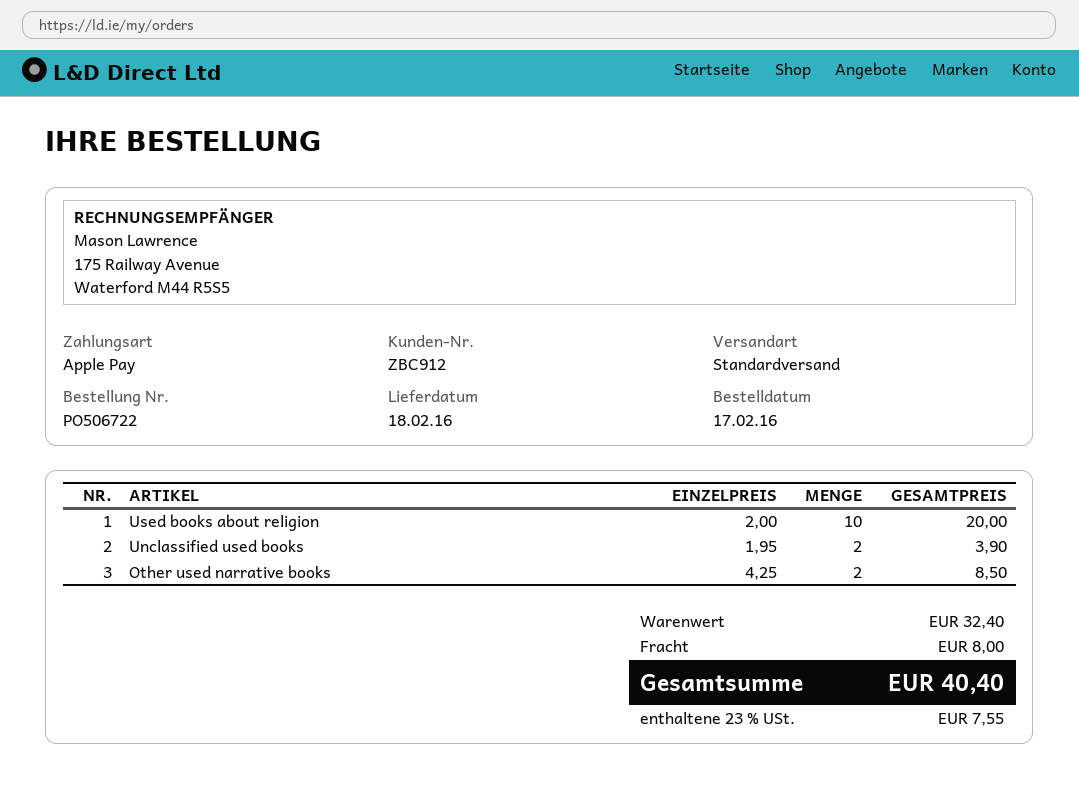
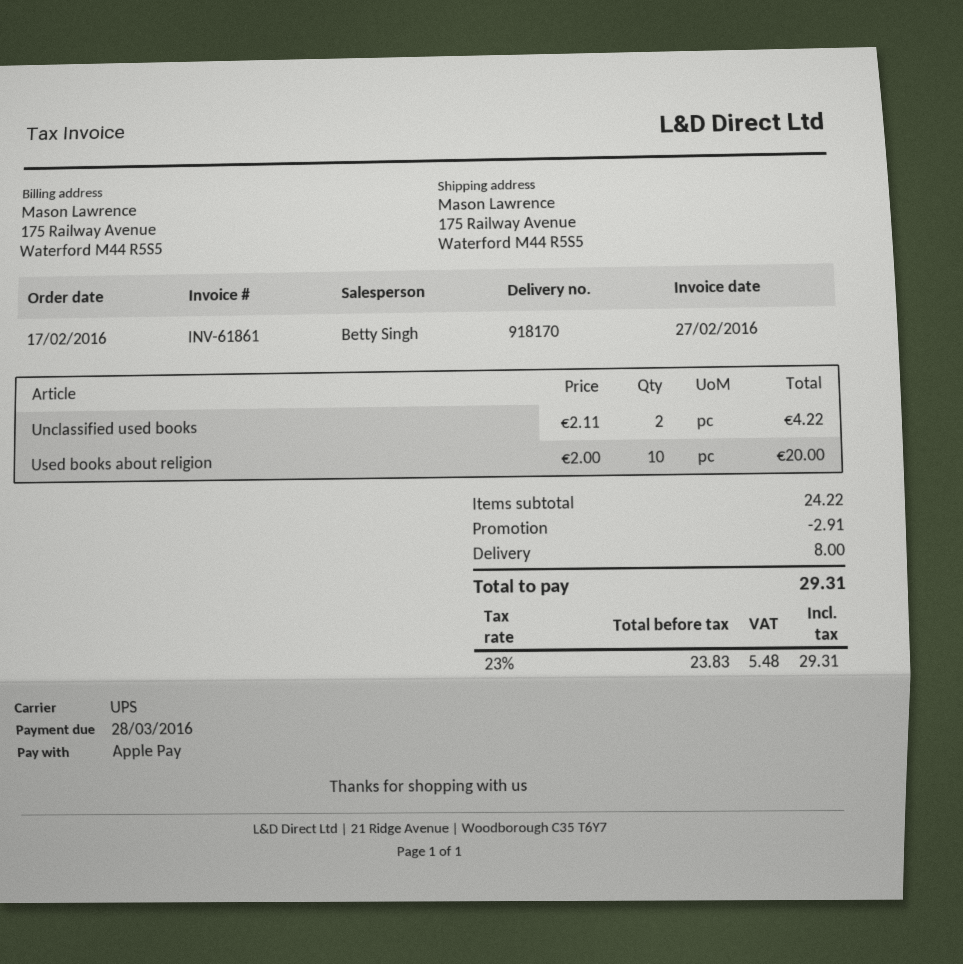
shipping method: standard -> UPS
Unclassified used books: 2 x 1.95 = 3.90 -> 2 x 2.11 = 4.22
Other used narrative books: 2 x 4.25 = 8.50 -> none
subtotal: 32.40 -> 24.22
discount: none -> 2.91
tax: 23% = 7.55 -> 23% = 5.48
total: 40.40 -> 29.31

